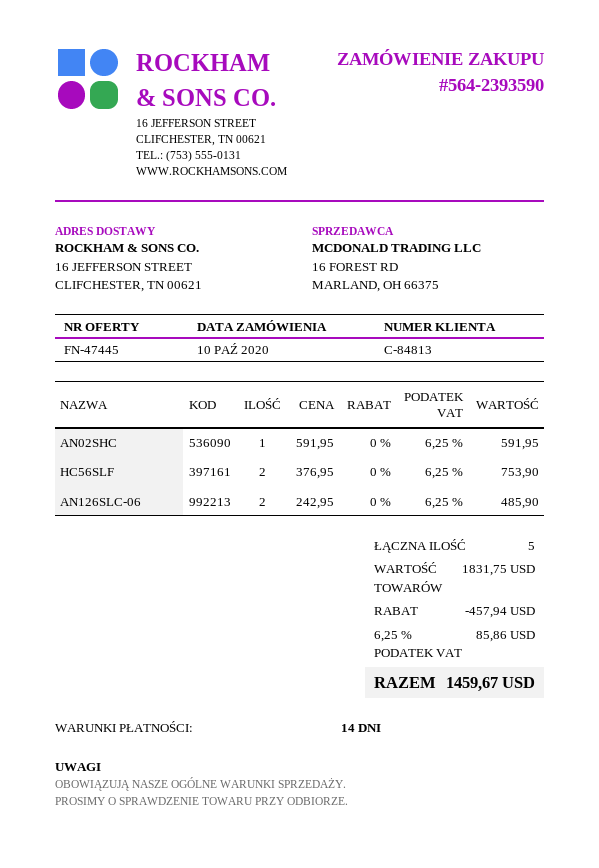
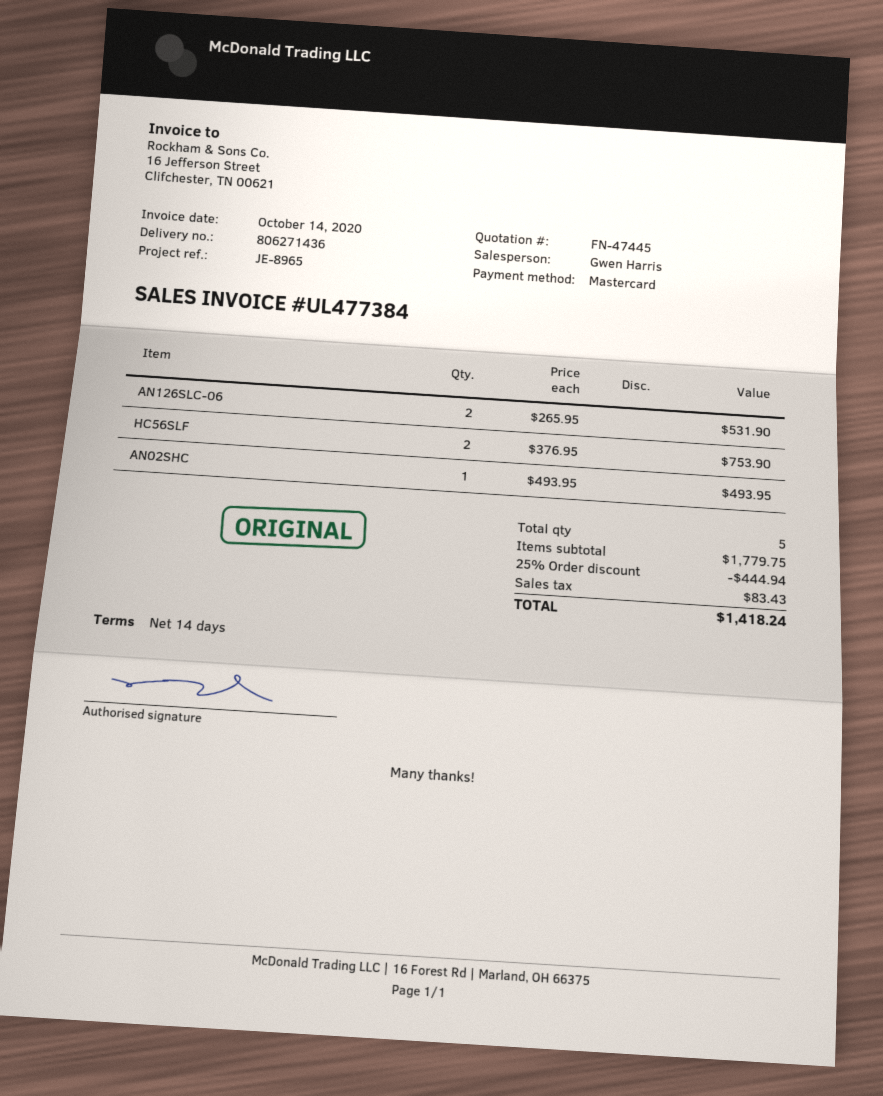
AN02SHC: 1 x 591.95 = 591.95 -> 1 x 493.95 = 493.95
AN126SLC-06: 2 x 242.95 = 485.90 -> 2 x 265.95 = 531.90
subtotal: 1831.75 -> 1779.75
discount: 457.94 -> 444.94
tax: 85.86 -> 83.43
total: 1459.67 -> 1418.24

